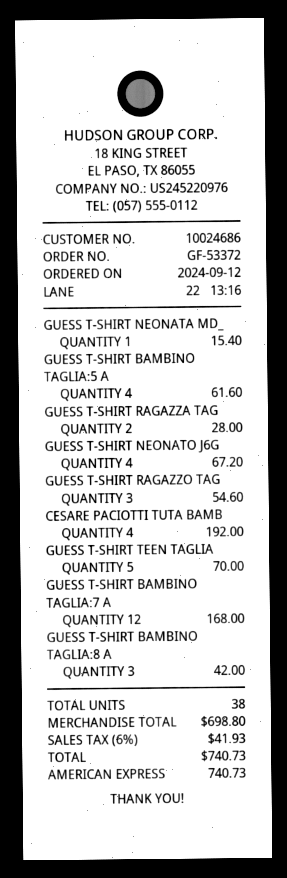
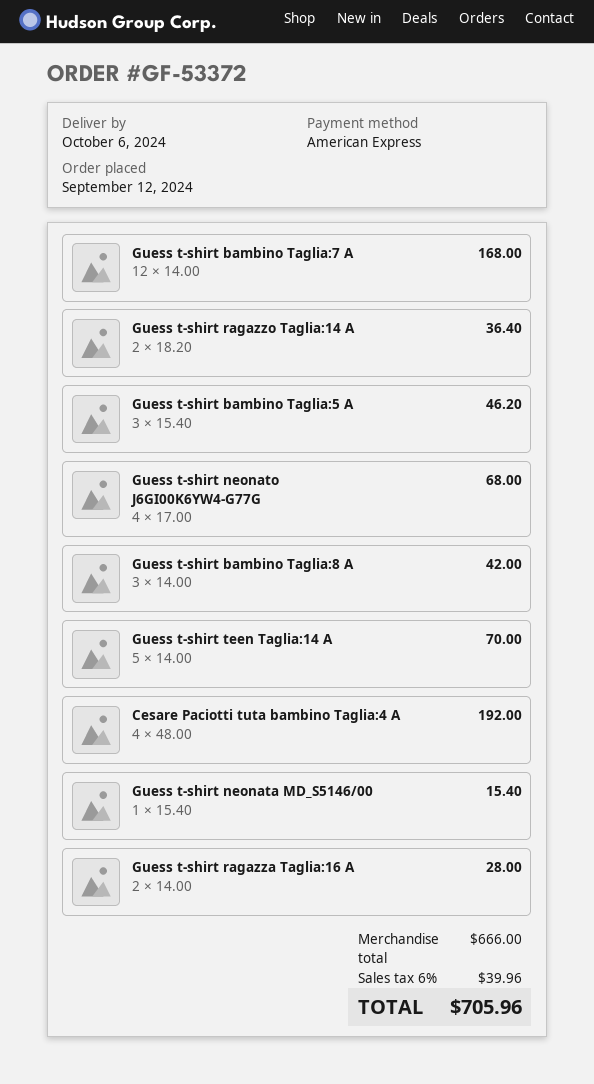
GUESS T-SHIRT BAMBINO TAGLIA:5 A: 4 for 61.60 -> 3 for 46.20
GUESS T-SHIRT NEONATO J6G: 4 for 67.20 -> 4 for 68.00
GUESS T-SHIRT RAGAZZO TAG: 3 for 54.60 -> 2 for 36.40
subtotal: 698.80 -> 666.00
tax: 6% = 41.93 -> 6% = 39.96
total: 740.73 -> 705.96

